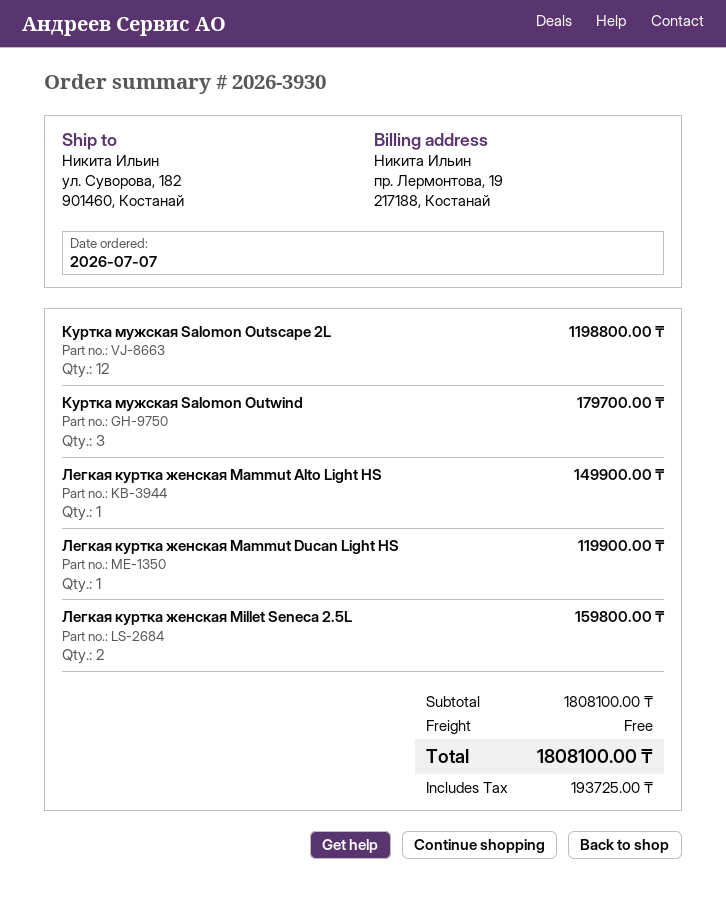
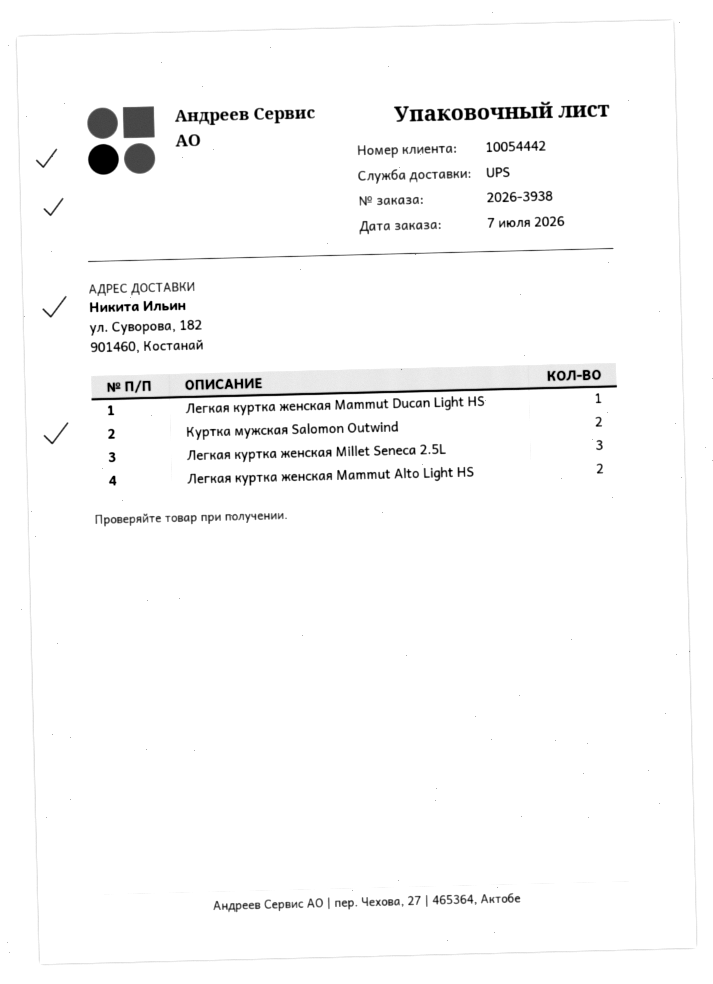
order number: 2026-3930 -> 2026-3938
Куртка мужская Salomon Outscape 2L: 12 -> none
Куртка мужская Salomon Outwind: 3 -> 2
Легкая куртка женская Mammut Alto Light HS: 1 -> 2
Легкая куртка женская Millet Seneca 2.5L: 2 -> 3

